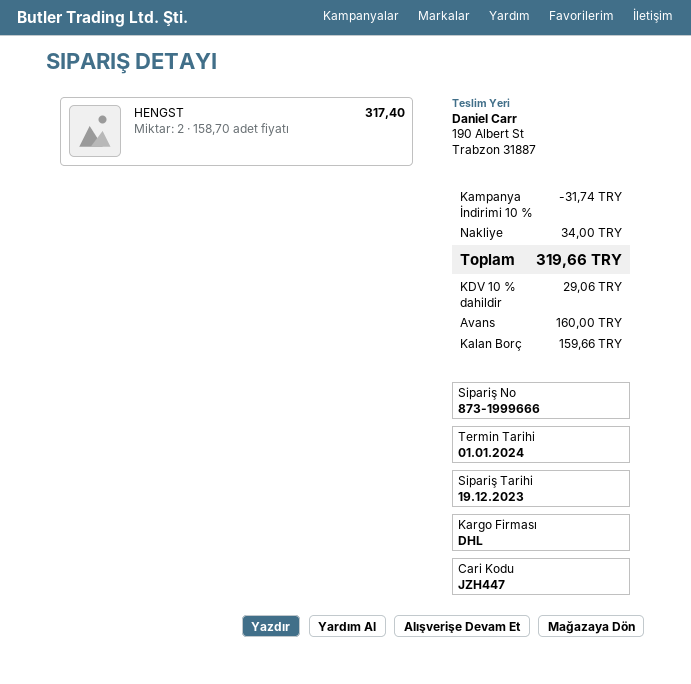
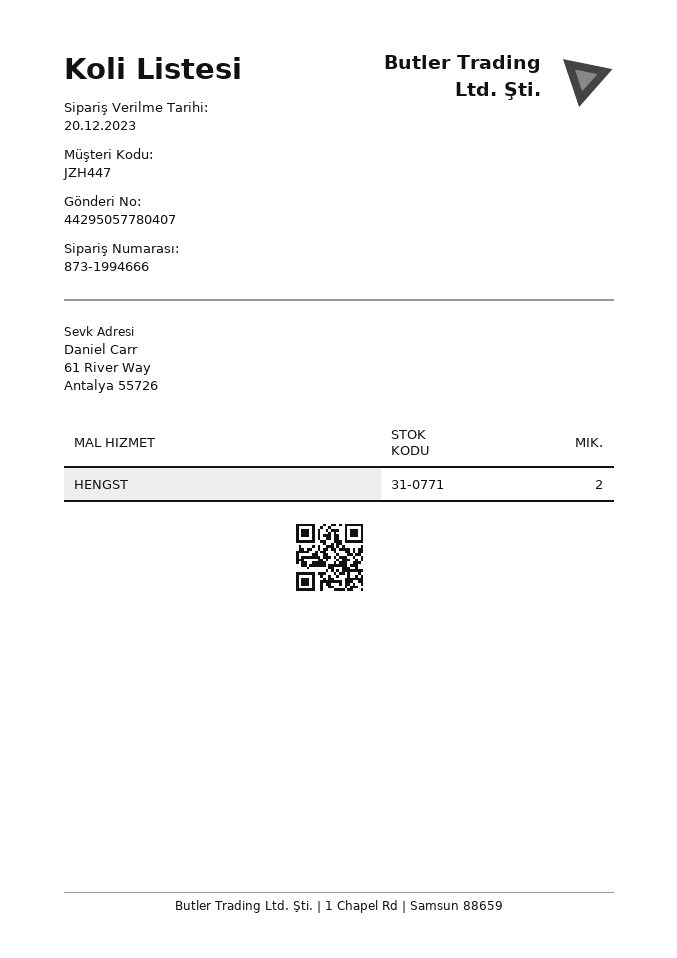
order number: 873-1999666 -> 873-1994666
order date: 2023-12-19 -> 2023-12-20
ship to: 190 Albert St, Trabzon 31887 -> 61 River Way, Antalya 55726

